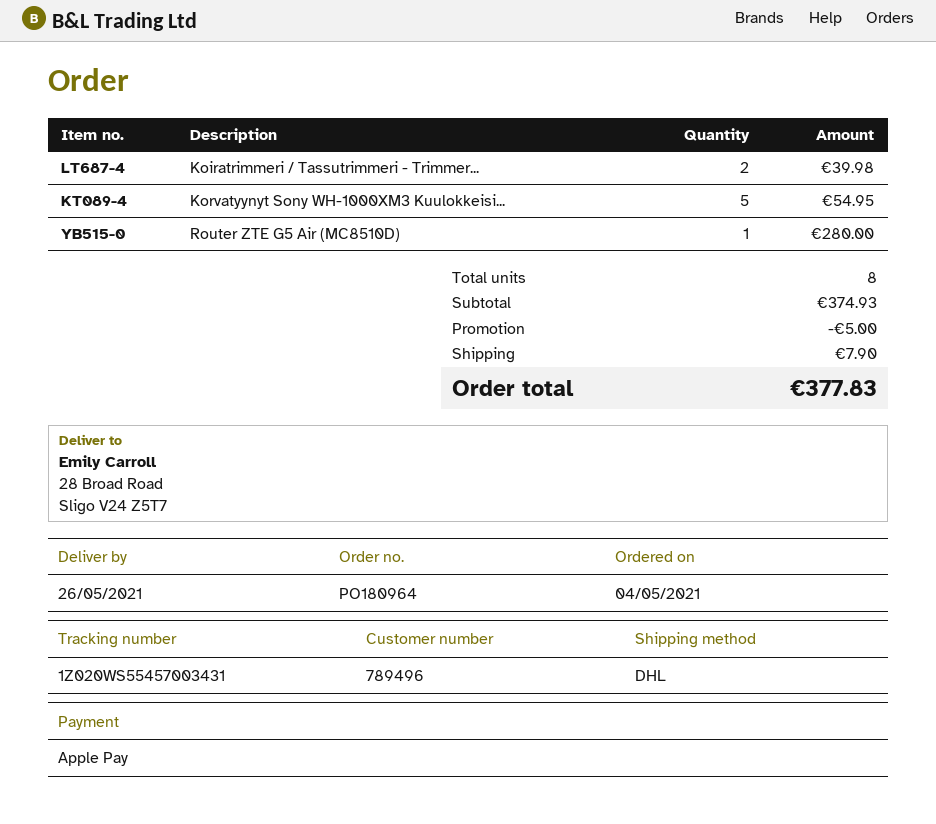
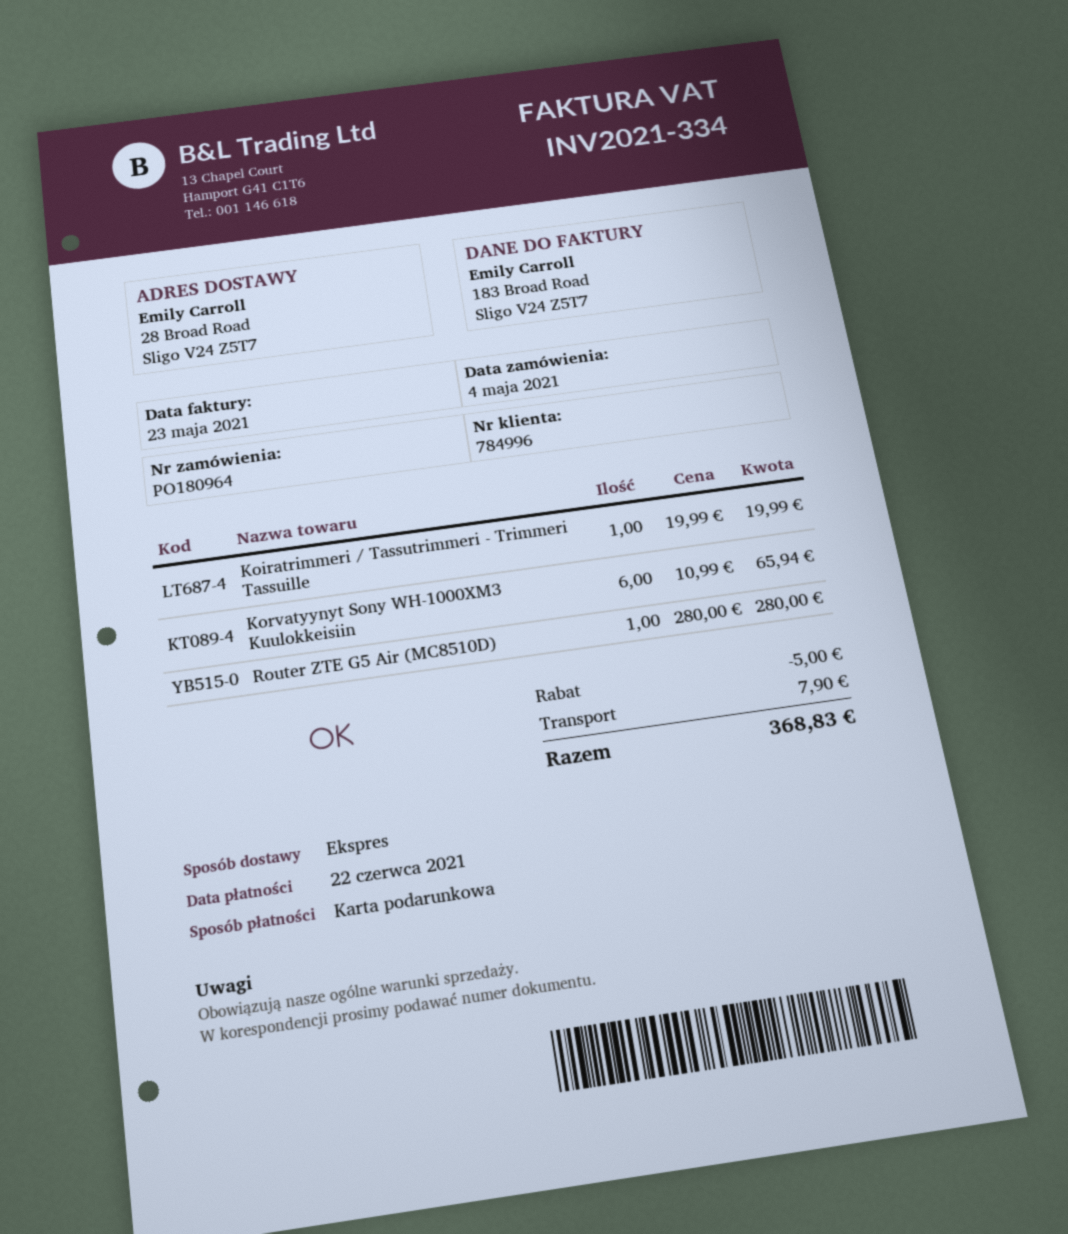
customer number: 789496 -> 784996
payment method: Apple Pay -> gift card
shipping method: DHL -> express
Koiratrimmeri / Tassutrimmeri - Trimmer...: 2 for 39.98 -> 1 for 19.99
Korvatyynyt Sony WH-1000XM3 Kuulokkeisi...: 5 for 54.95 -> 6 for 65.94
total: 377.83 -> 368.83

